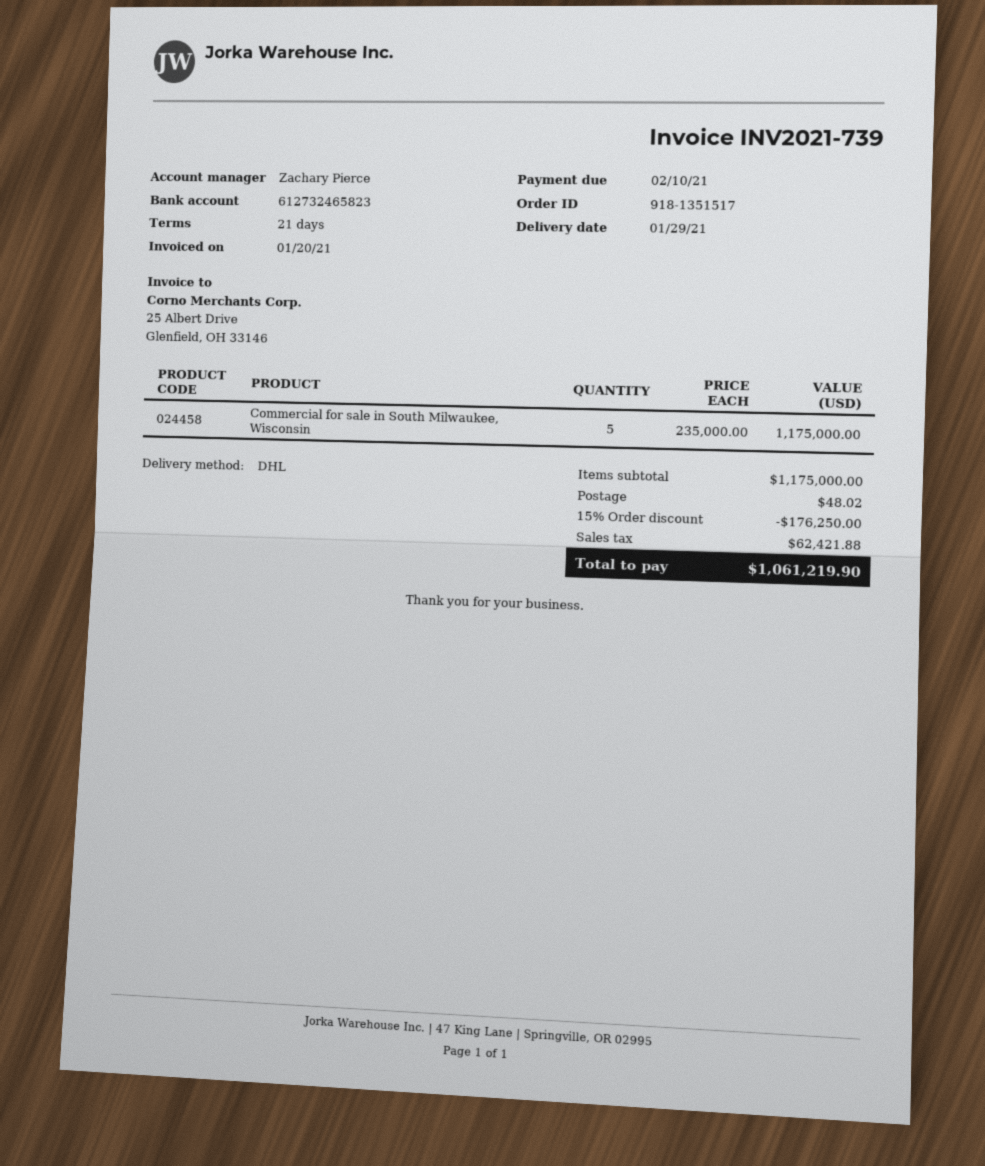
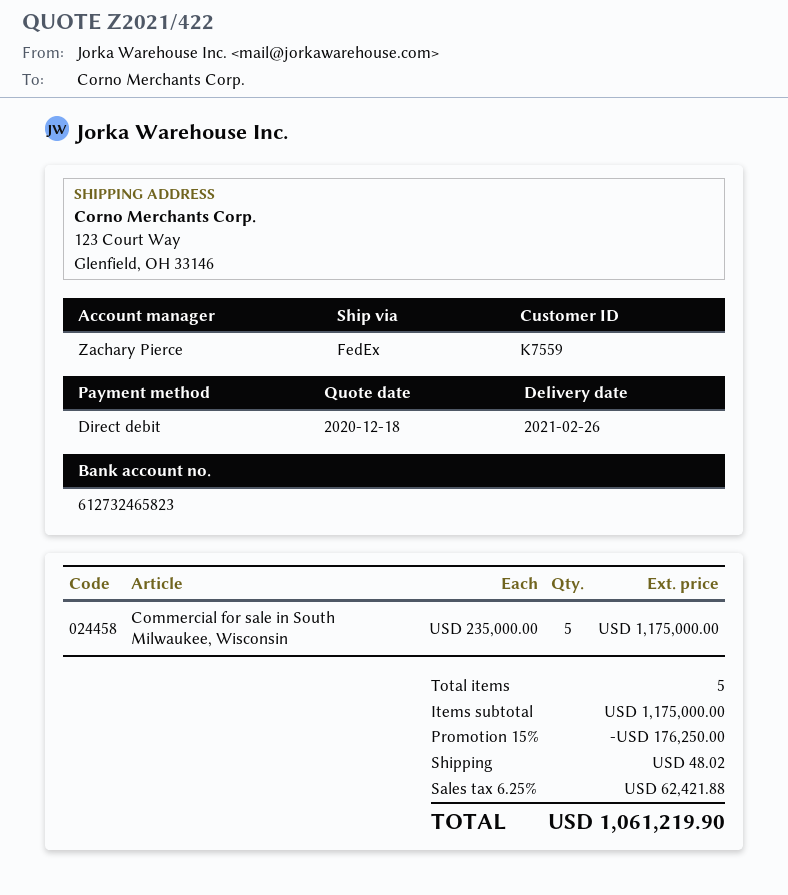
delivery date: 2021-01-29 -> 2021-02-26
shipping method: DHL -> FedEx

